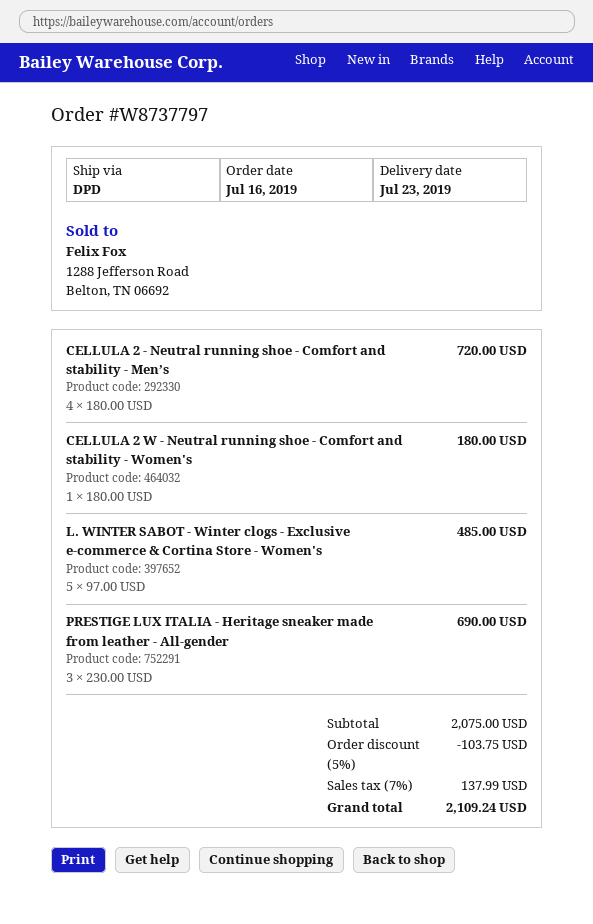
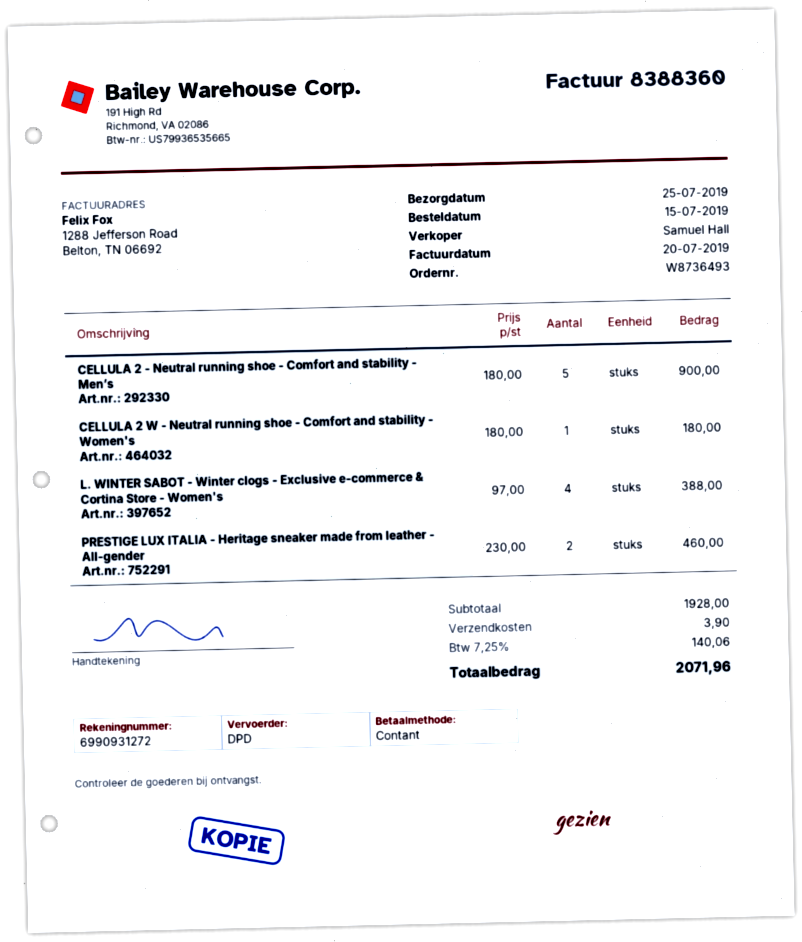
order number: W8737797 -> W8736493
order date: 2019-07-16 -> 2019-07-15
delivery date: 2019-07-23 -> 2019-07-25
CELLULA 2 - Neutral running shoe - Comfort and stability - Men’s: 4 x 180.00 = 720.00 -> 5 x 180.00 = 900.00
L. WINTER SABOT - Winter clogs - Exclusive e-commerce & Cortina Store - Women's: 5 x 97.00 = 485.00 -> 4 x 97.00 = 388.00
PRESTIGE LUX ITALIA - Heritage sneaker made from leather - All-gender: 3 x 230.00 = 690.00 -> 2 x 230.00 = 460.00
subtotal: 2075.00 -> 1928.00
discount: 5% = 103.75 -> none
shipping: none -> 3.90
tax: 7% = 137.99 -> 7.25% = 140.06
total: 2109.24 -> 2071.96

